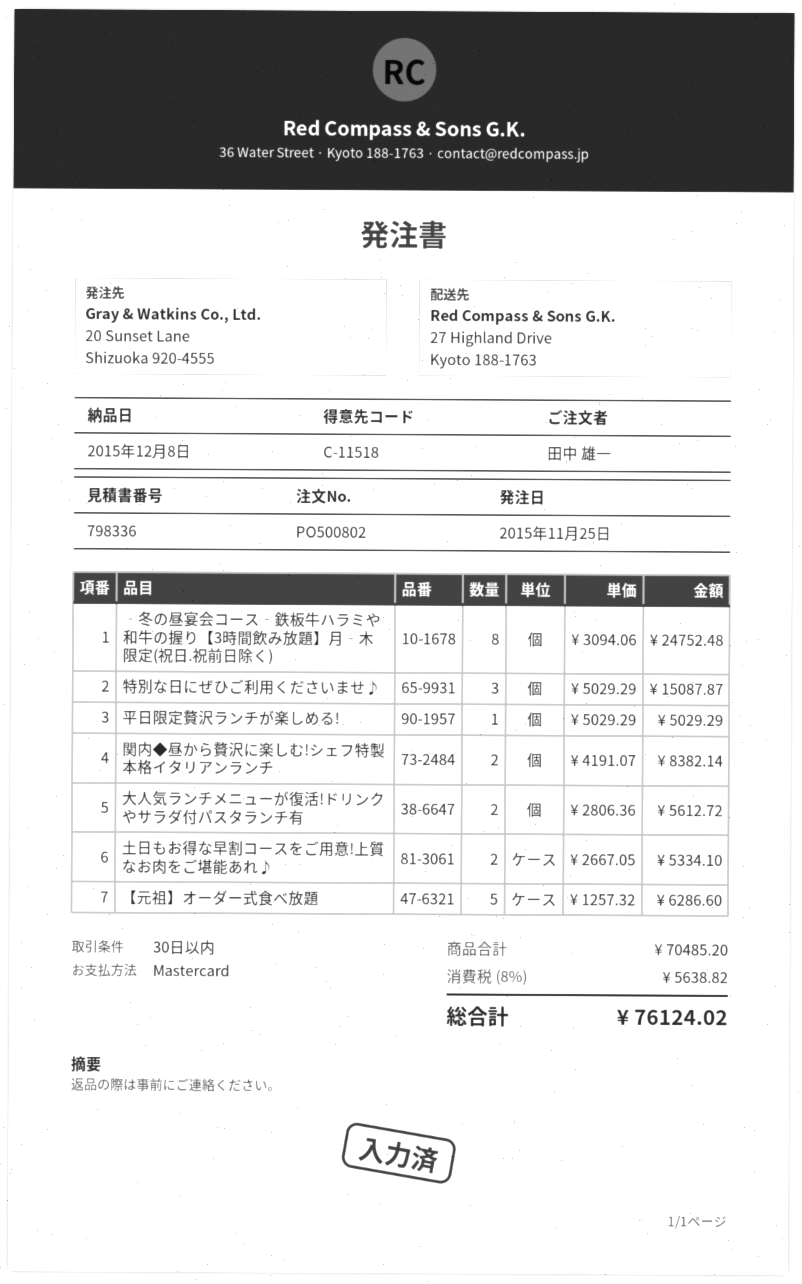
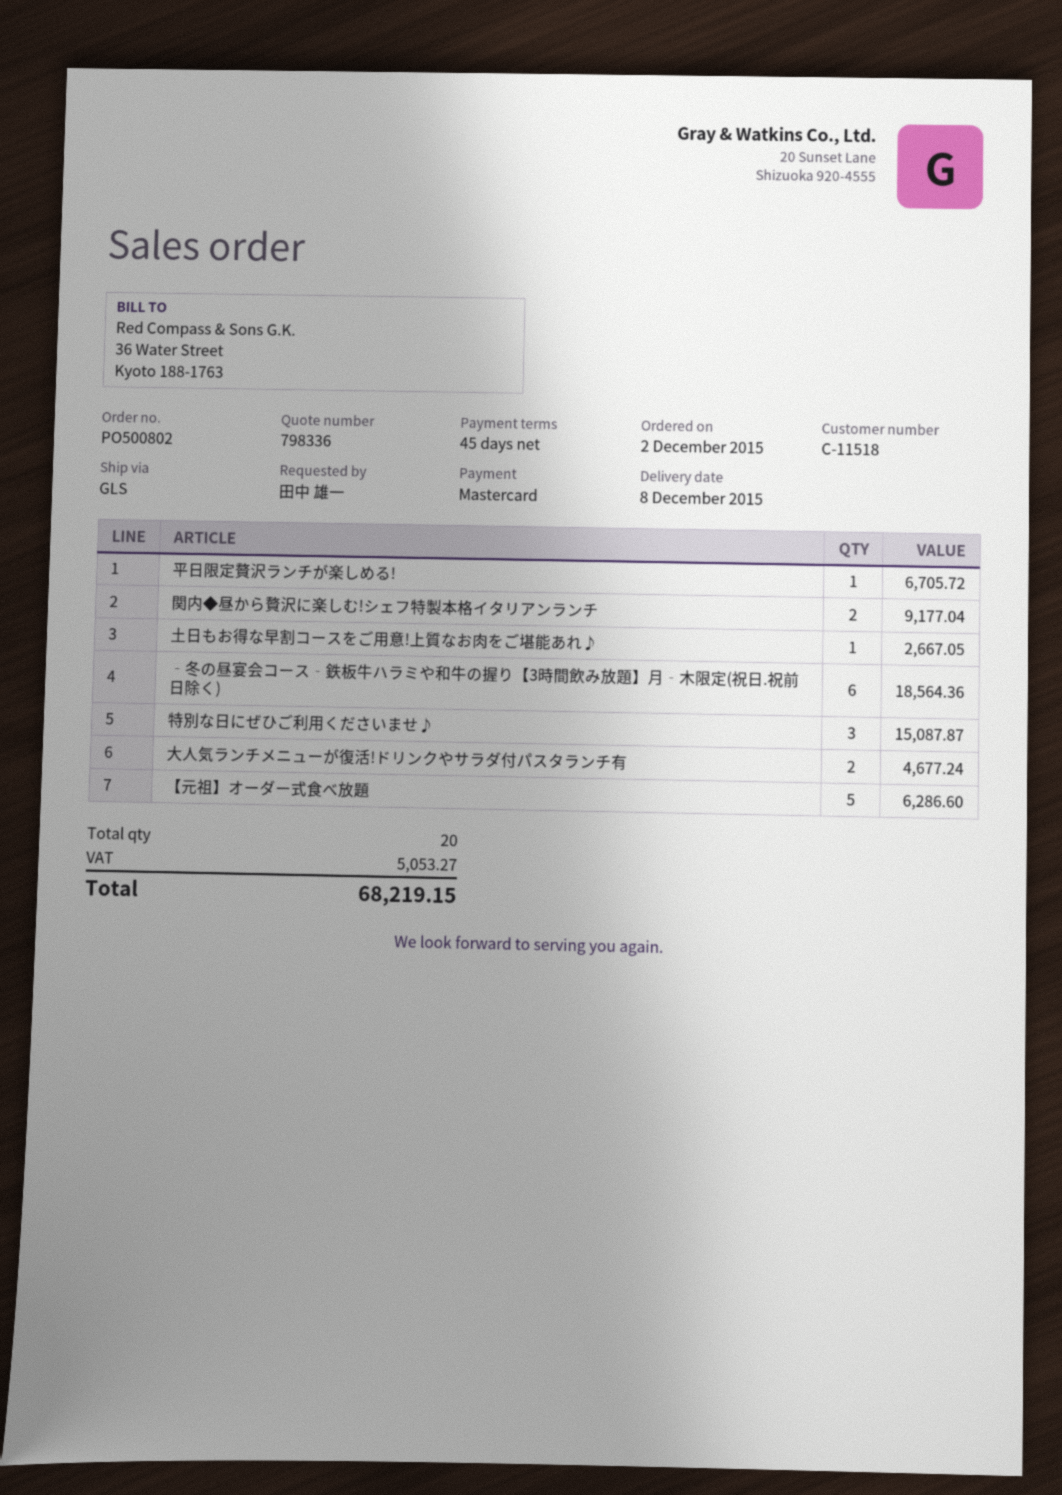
order date: 2015-11-25 -> 2015-12-02
payment terms: 30 days -> 45 days
‐冬の昼宴会コース‐鉄板牛ハラミや和牛の握り【3時間飲み放題】月‐木限定(祝日.祝前日除く): 8 for 24752.48 -> 6 for 18564.36
平日限定贅沢ランチが楽しめる!: 1 for 5029.29 -> 1 for 6705.72
関内◆昼から贅沢に楽しむ!シェフ特製本格イタリアンランチ: 2 for 8382.14 -> 2 for 9177.04
大人気ランチメニューが復活!ドリンクやサラダ付パスタランチ有: 2 for 5612.72 -> 2 for 4677.24
土日もお得な早割コースをご用意!上質なお肉をご堪能あれ♪: 2 for 5334.10 -> 1 for 2667.05
tax: 5638.82 -> 5053.27
total: 76124.02 -> 68219.15

